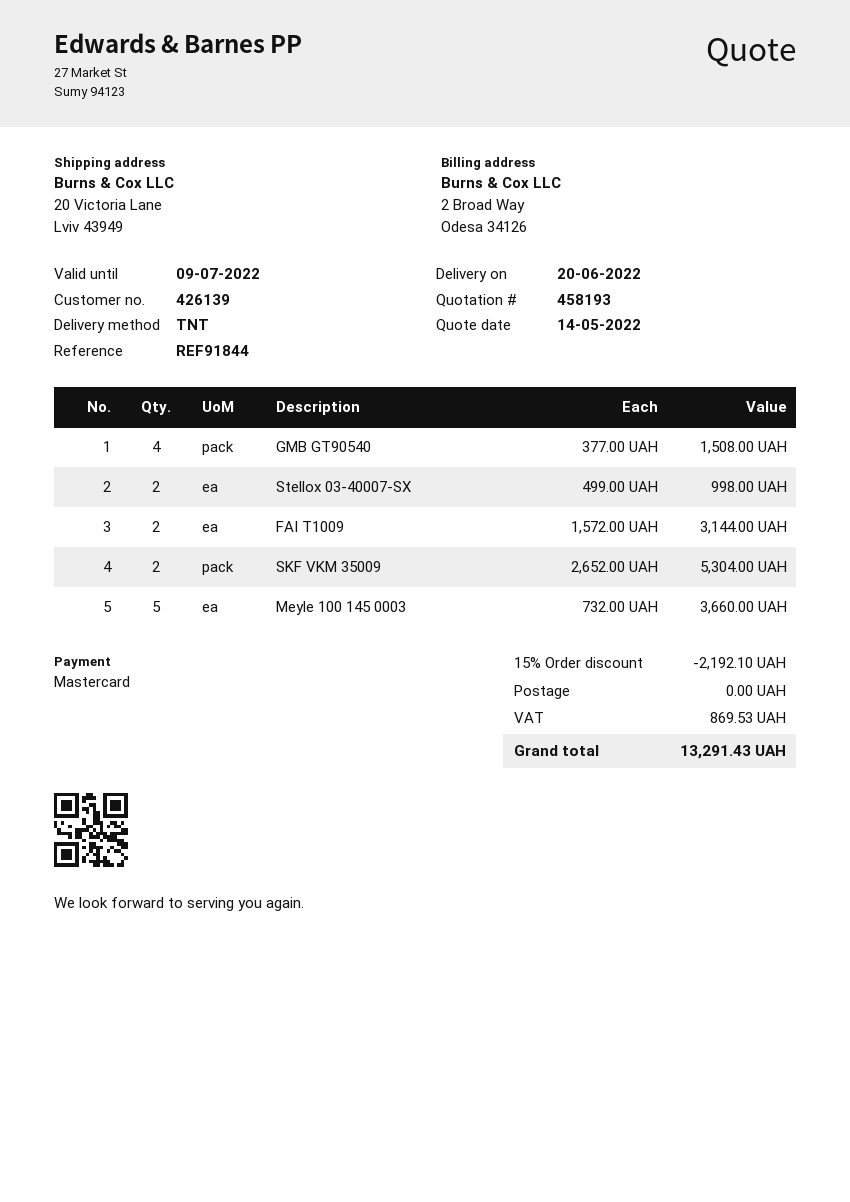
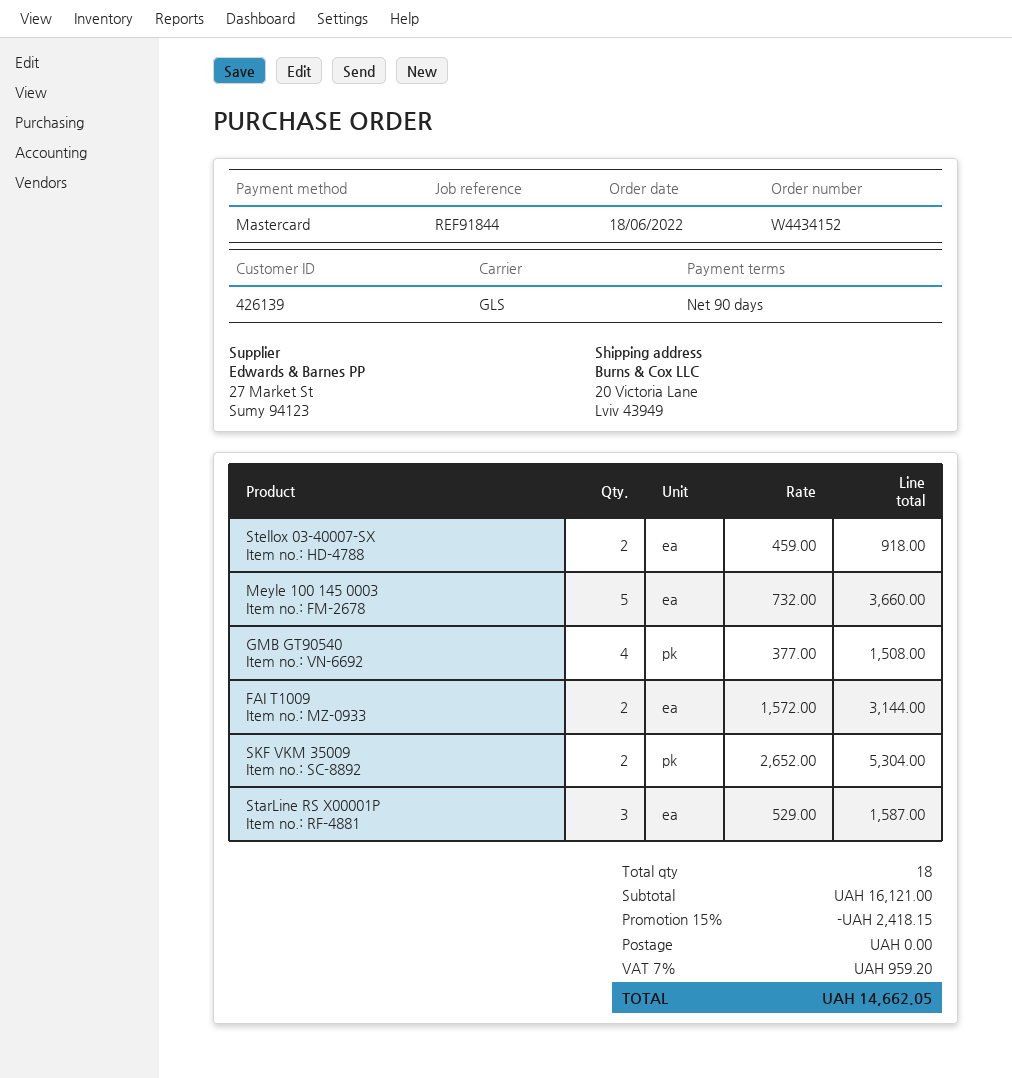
shipping method: TNT -> GLS
Stellox 03-40007-SX: 2 x 499.00 = 998.00 -> 2 x 459.00 = 918.00
StarLine RS X00001P: none -> 3 x 529.00 = 1587.00
discount: 15% = 2192.10 -> 15% = 2418.15
tax: 869.53 -> 959.20
total: 13291.43 -> 14662.05

